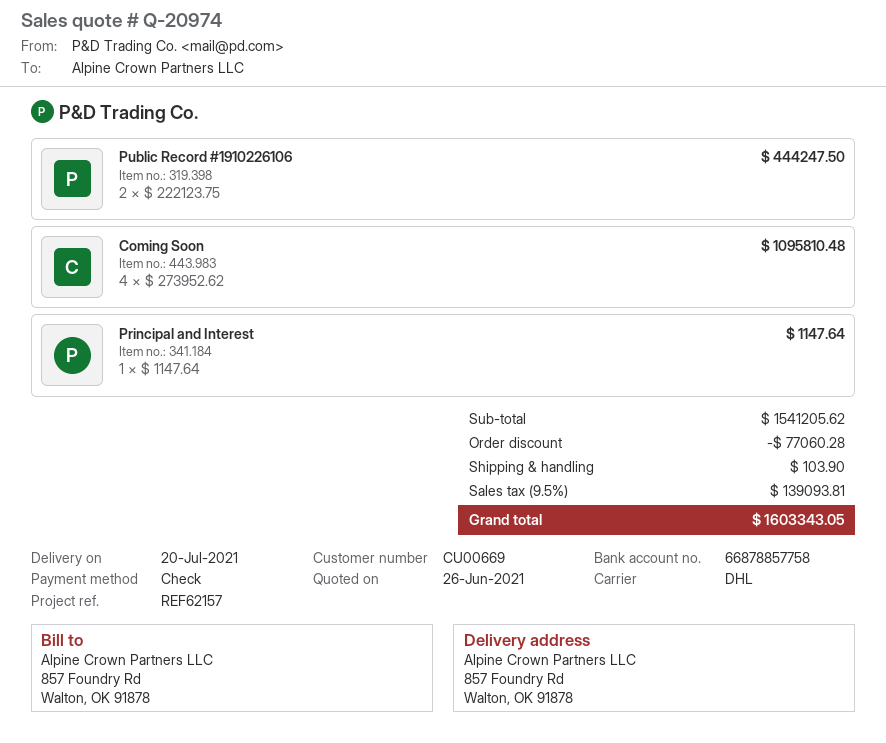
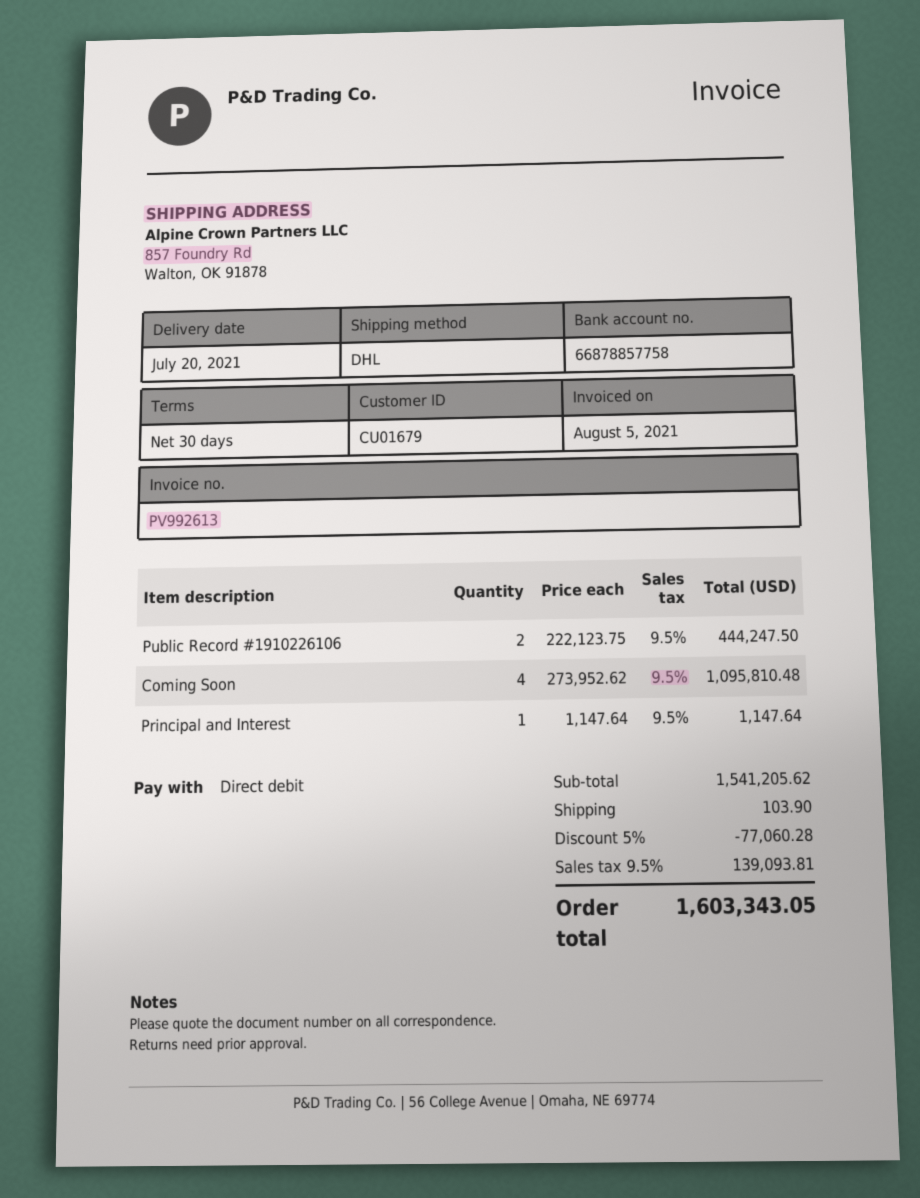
customer number: CU00669 -> CU01679
payment method: cheque -> direct debit

